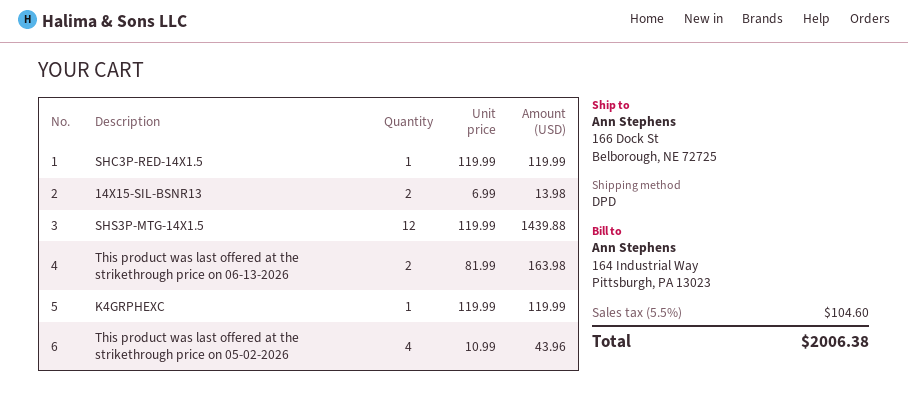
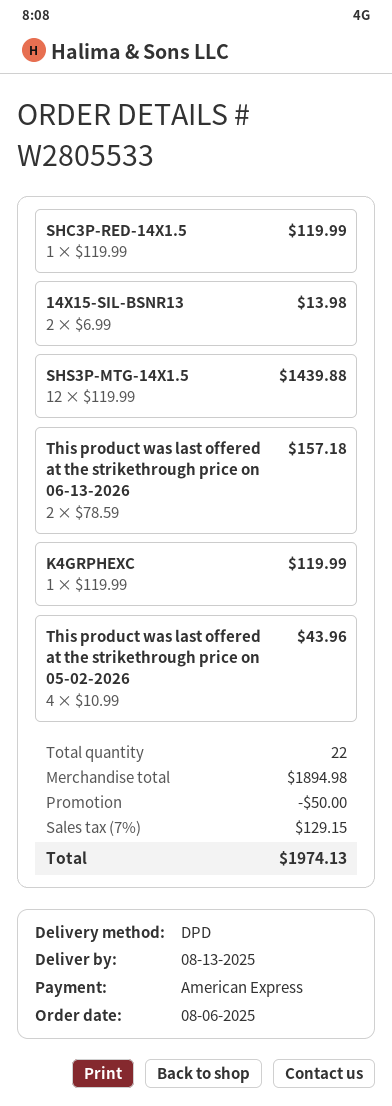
This product was last offered at the strikethrough price on 06-13-2026: 2 x 81.99 = 163.98 -> 2 x 78.59 = 157.18
discount: none -> 50.00
tax: 5.5% = 104.60 -> 7% = 129.15
total: 2006.38 -> 1974.13

